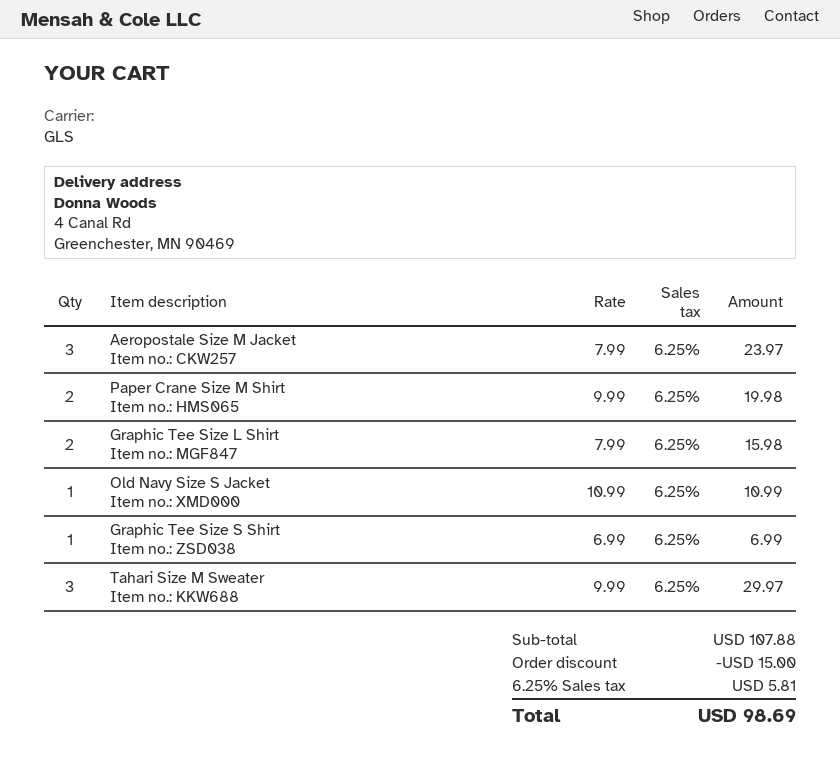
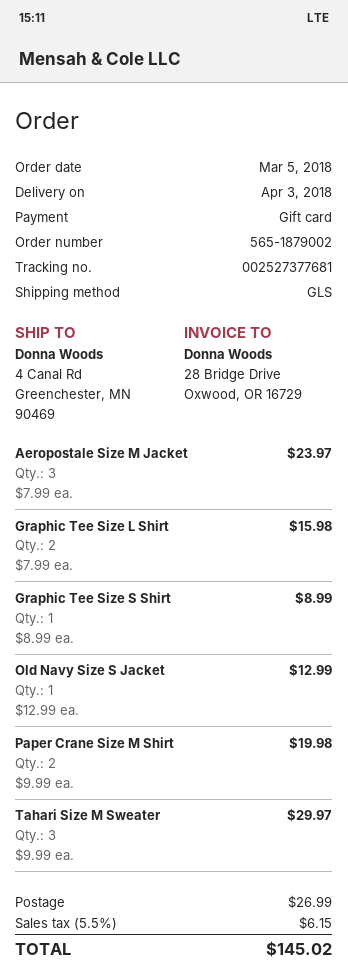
Old Navy Size S Jacket: 1 x 10.99 = 10.99 -> 1 x 12.99 = 12.99
Graphic Tee Size S Shirt: 1 x 6.99 = 6.99 -> 1 x 8.99 = 8.99
discount: 15.00 -> none
shipping: none -> 26.99
tax: 6.25% = 5.81 -> 5.5% = 6.15
total: 98.69 -> 145.02

